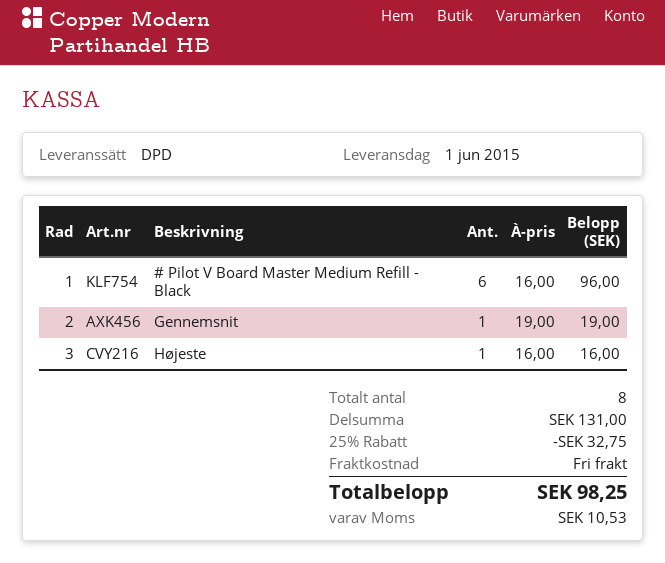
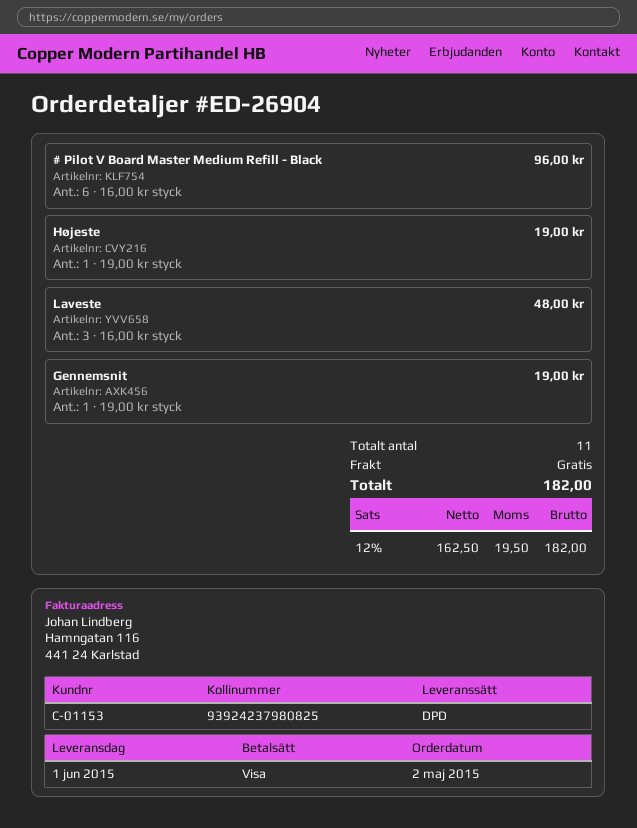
Højeste: 1 x 16.00 = 16.00 -> 1 x 19.00 = 19.00
Laveste: none -> 3 x 16.00 = 48.00
total quantity: 8 -> 11
discount: 25% = 32.75 -> none
tax: 10.53 -> 19.50
total: 98.25 -> 182.00

